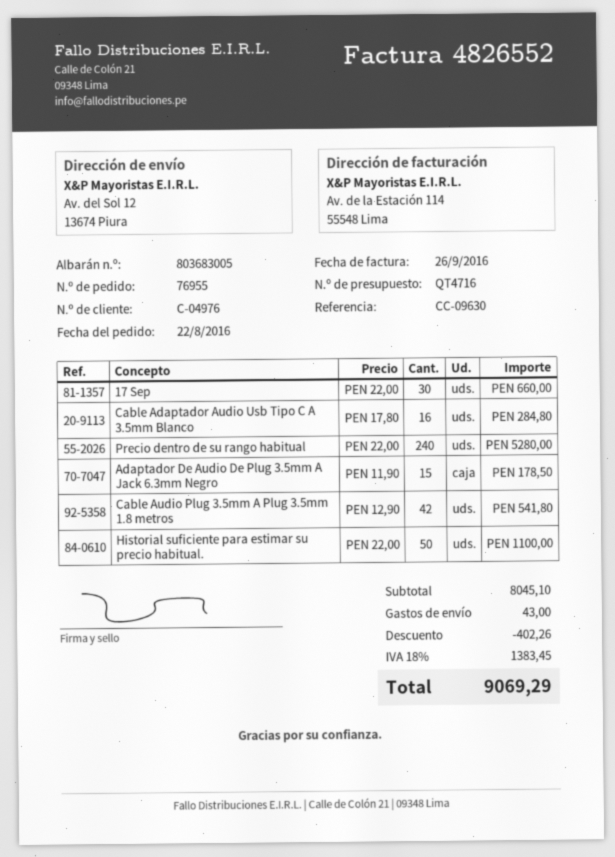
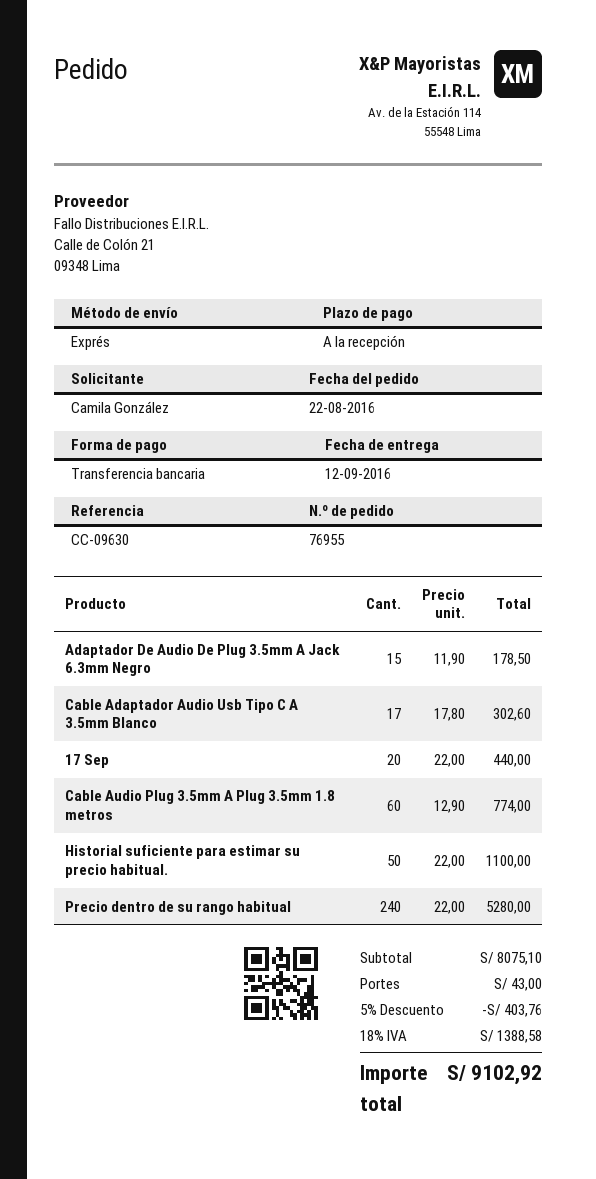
17 Sep: 30 x 22.00 = 660.00 -> 20 x 22.00 = 440.00
Cable Adaptador Audio Usb Tipo C A 3.5mm Blanco: 16 x 17.80 = 284.80 -> 17 x 17.80 = 302.60
Cable Audio Plug 3.5mm A Plug 3.5mm 1.8 metros: 42 x 12.90 = 541.80 -> 60 x 12.90 = 774.00
subtotal: 8045.10 -> 8075.10
discount: 402.26 -> 403.76
tax: 18% = 1383.45 -> 18% = 1388.58
total: 9069.29 -> 9102.92

